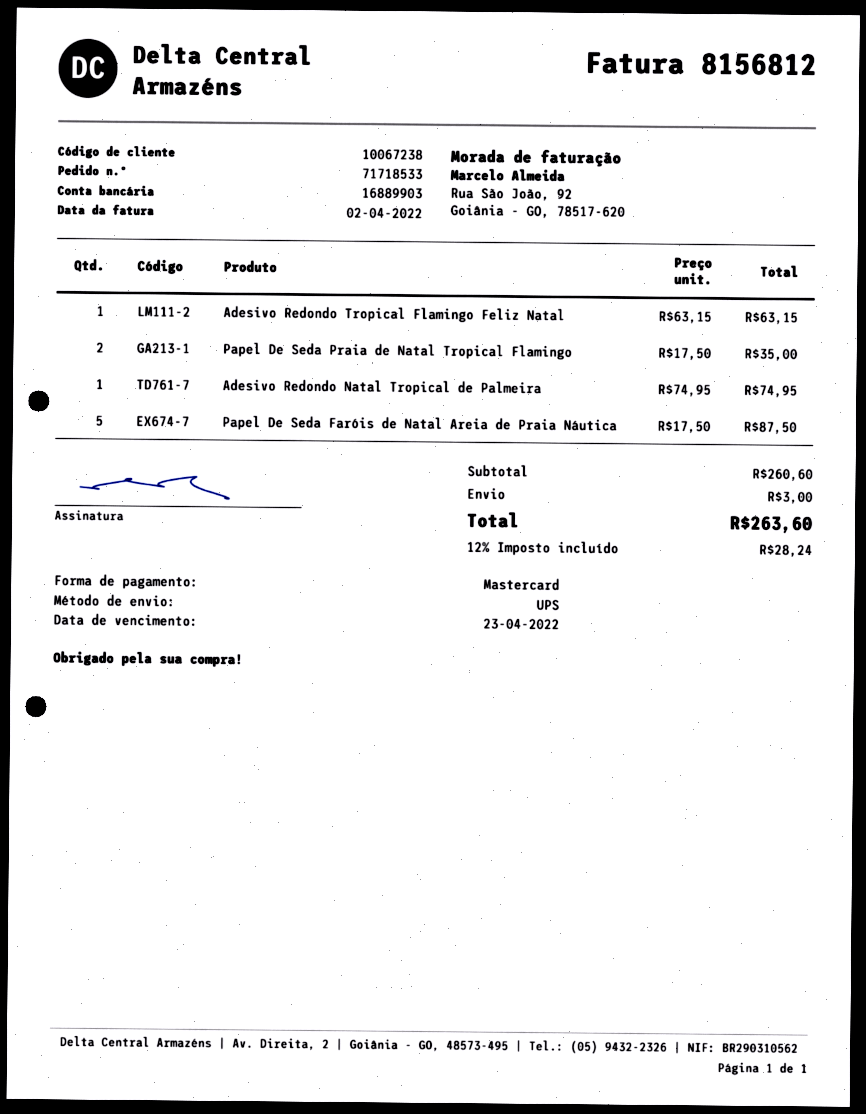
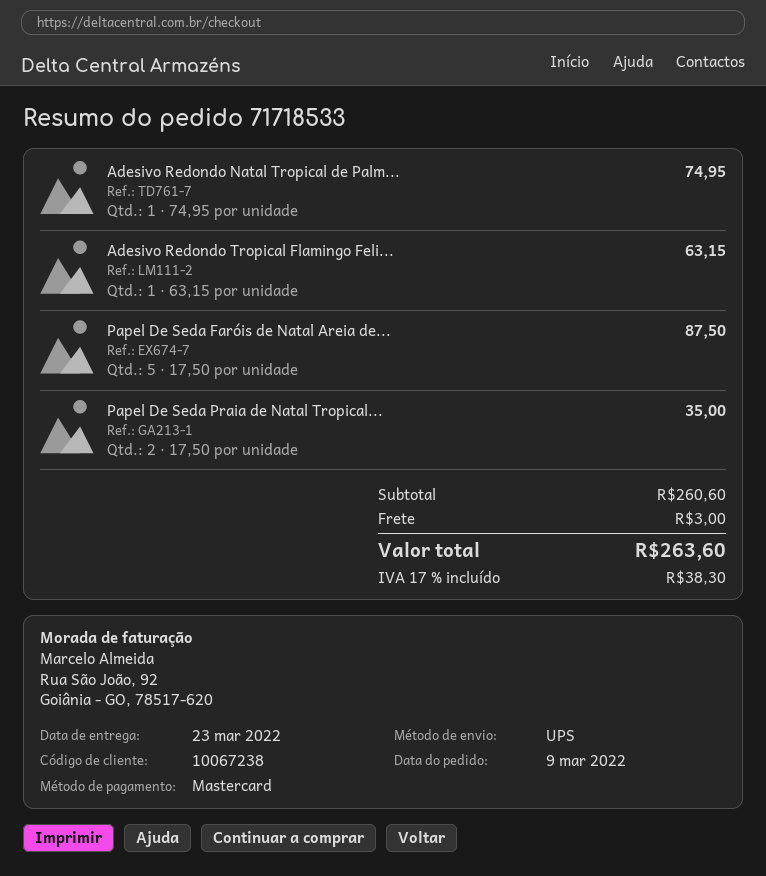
tax: 12% = 28.24 -> 17% = 38.30

